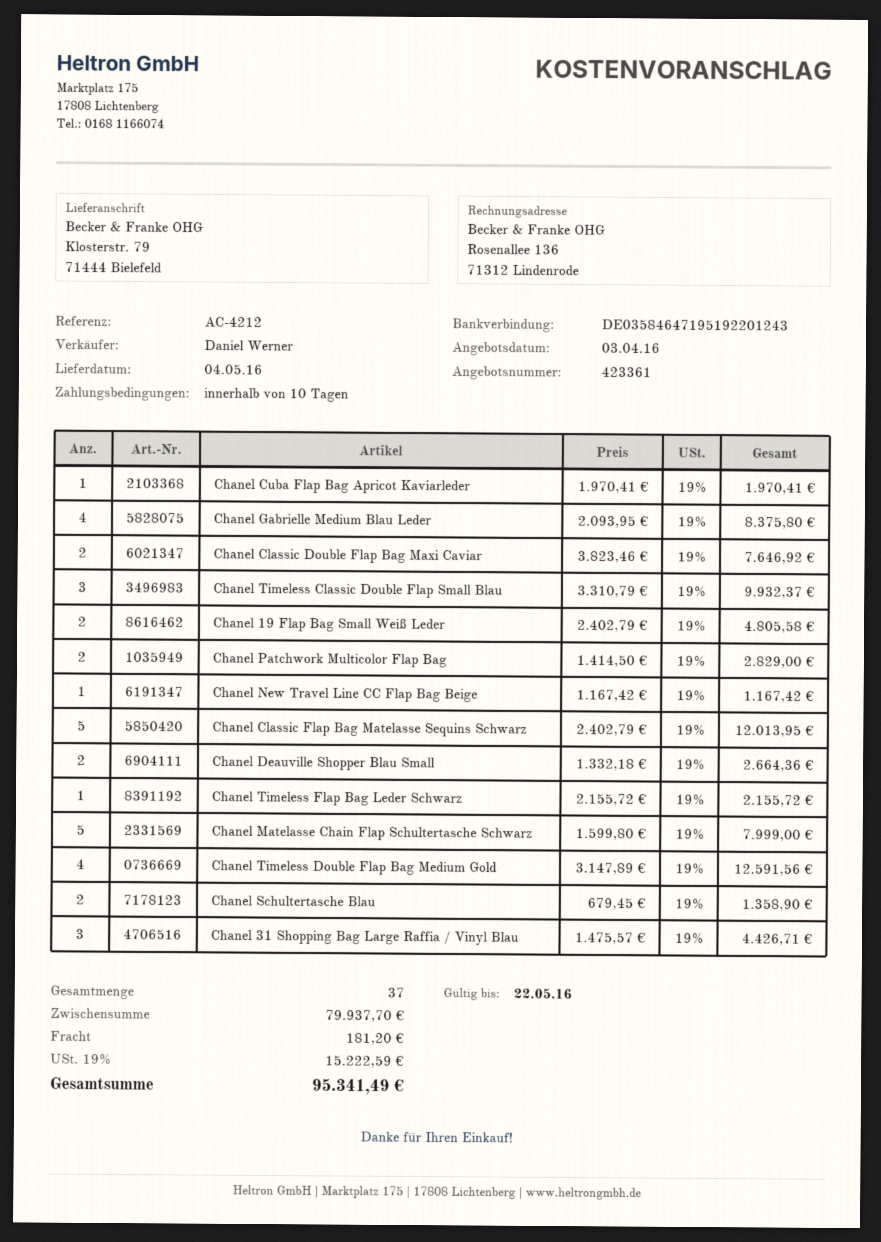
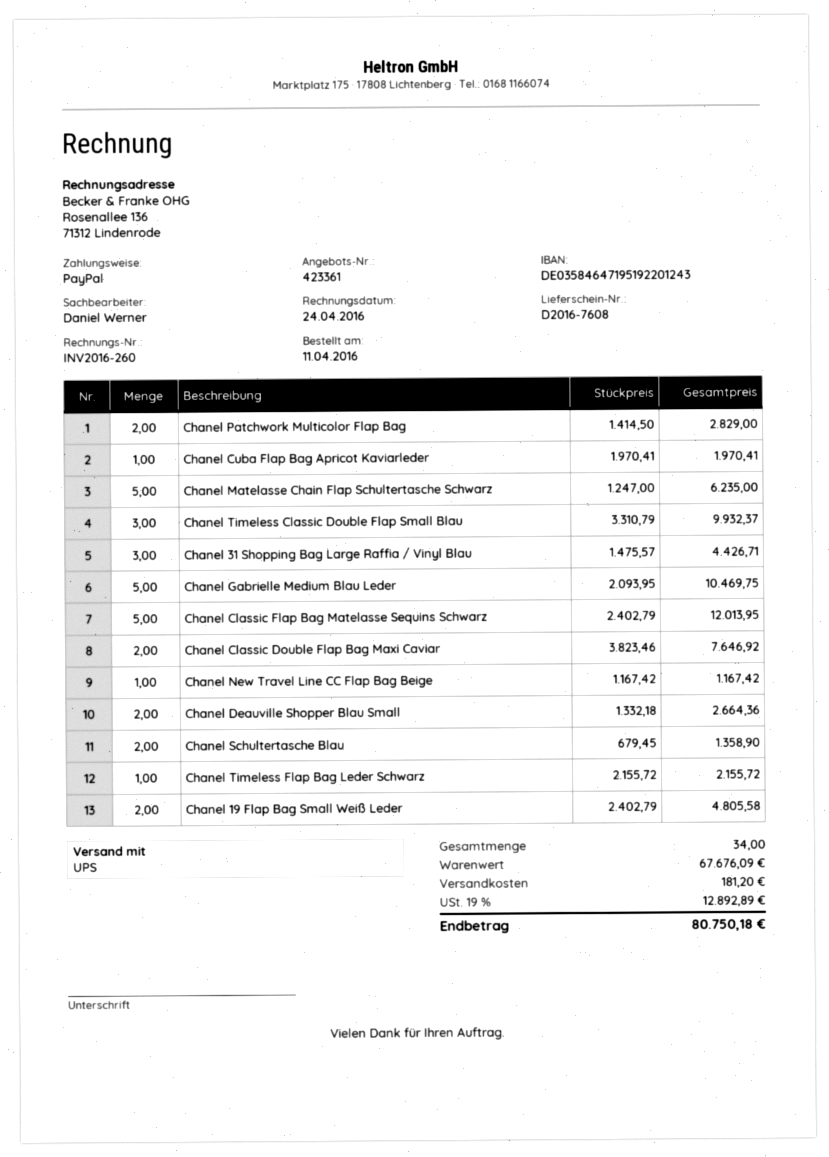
Chanel Gabrielle Medium Blau Leder: 4 x 2093.95 = 8375.80 -> 5 x 2093.95 = 10469.75
Chanel Matelasse Chain Flap Schultertasche Schwarz: 5 x 1599.80 = 7999.00 -> 5 x 1247.00 = 6235.00
Chanel Timeless Double Flap Bag Medium Gold: 4 x 3147.89 = 12591.56 -> none
total quantity: 37 -> 34
subtotal: 79937.70 -> 67676.09
tax: 19% = 15222.59 -> 19% = 12892.89
total: 95341.49 -> 80750.18

